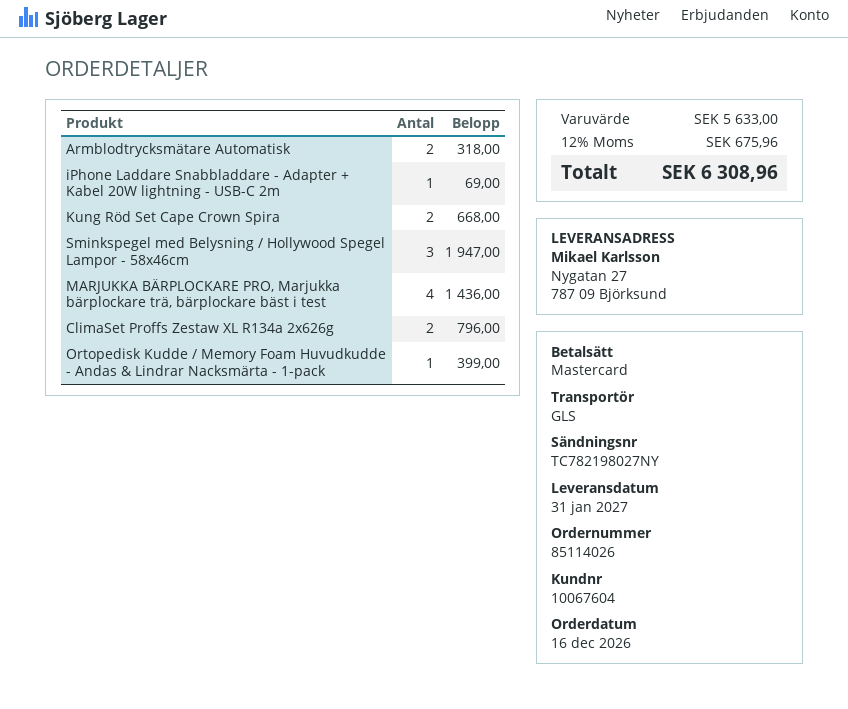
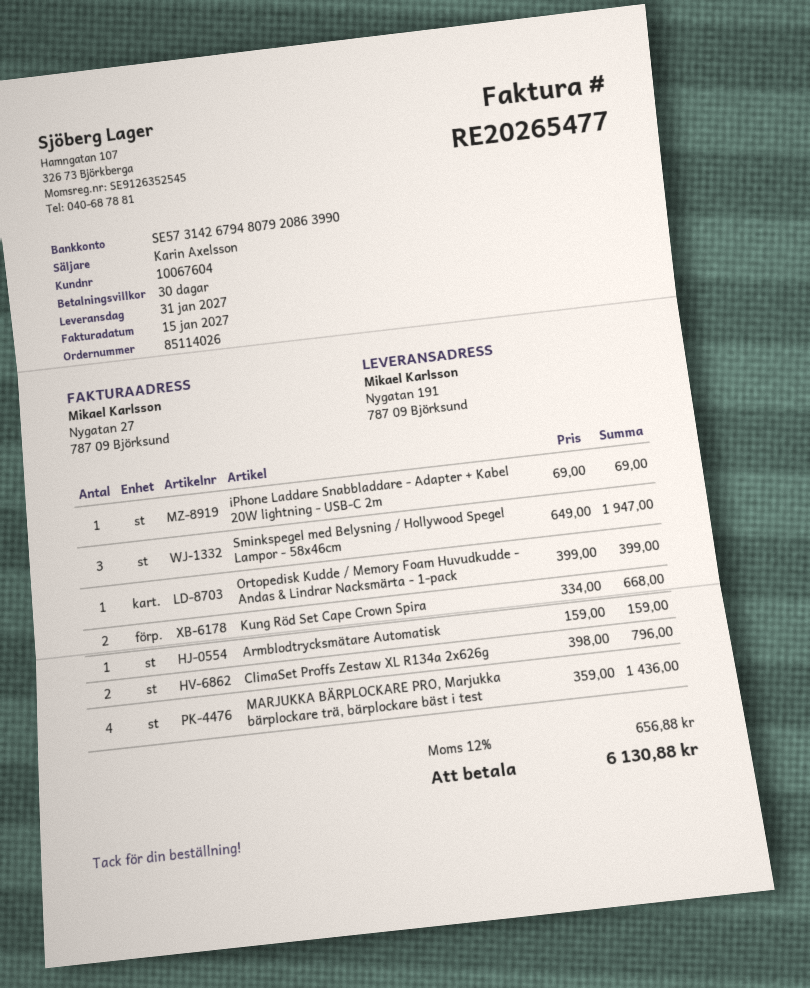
ship to: Nygatan 27, 787 09 Björksund -> Nygatan 191, 787 09 Björksund
Armblodtrycksmätare Automatisk: 2 for 318.00 -> 1 for 159.00
tax: 12% = 675.96 -> 12% = 656.88
total: 6308.96 -> 6130.88

